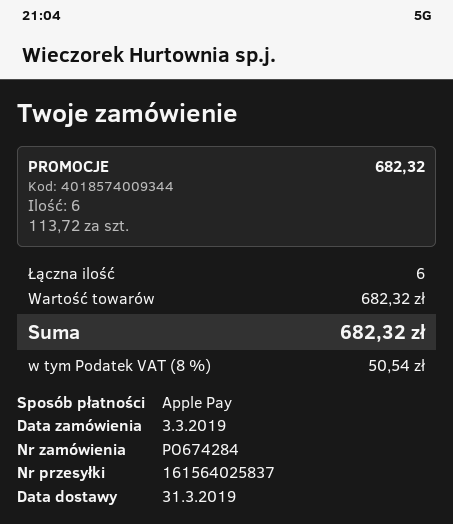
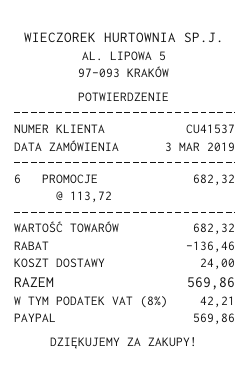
payment method: Apple Pay -> PayPal
discount: none -> 136.46
shipping: none -> 24.00
tax: 8% = 50.54 -> 8% = 42.21
total: 682.32 -> 569.86

